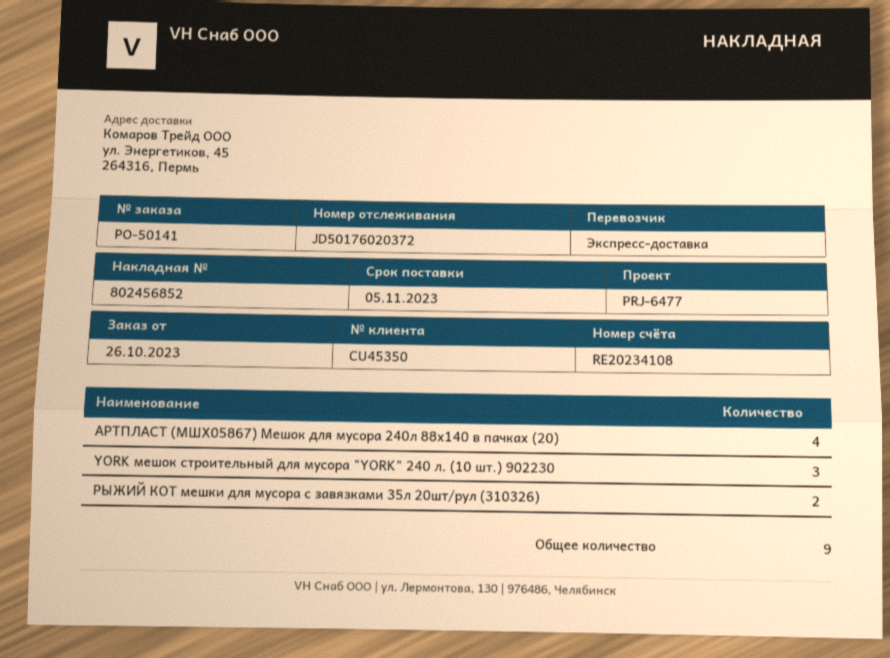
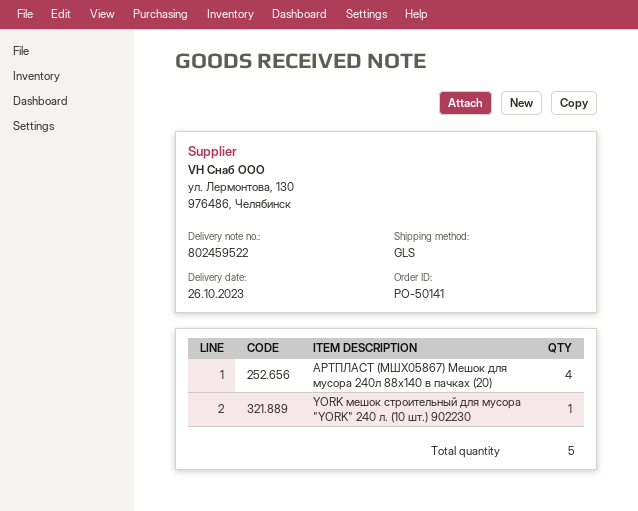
delivery note number: 802456852 -> 802459522
delivery date: 2023-11-05 -> 2023-10-26
shipping method: express -> GLS
YORK мешок строительный для мусора "YORK" 240 л. (10 шт.) 902230: 3 -> 1
РЫЖИЙ КОТ мешки для мусора с завязками 35л 20шт/рул (310326): 2 -> none
total quantity: 9 -> 5

